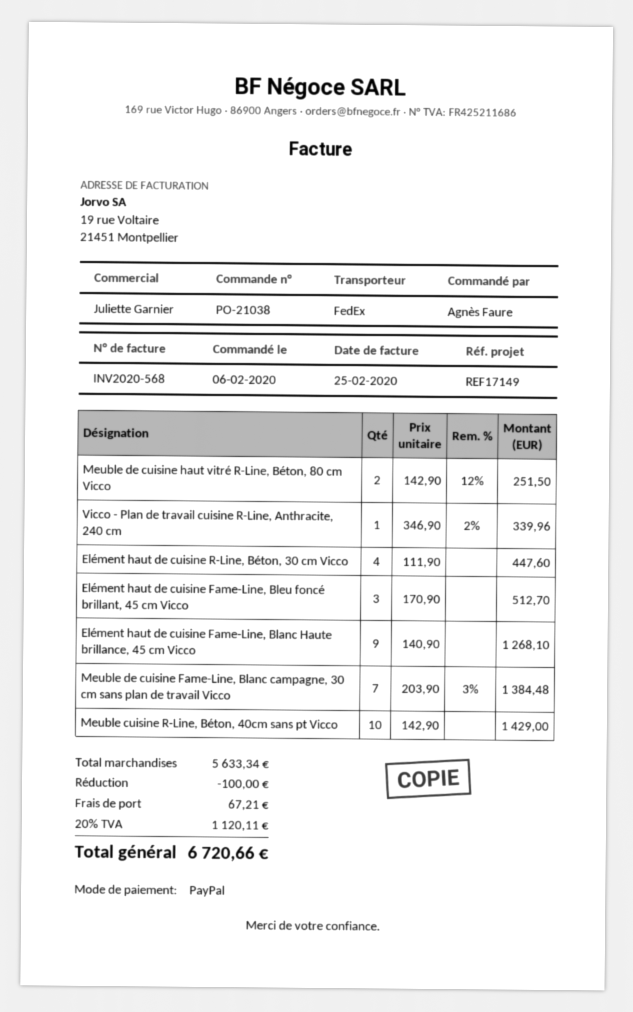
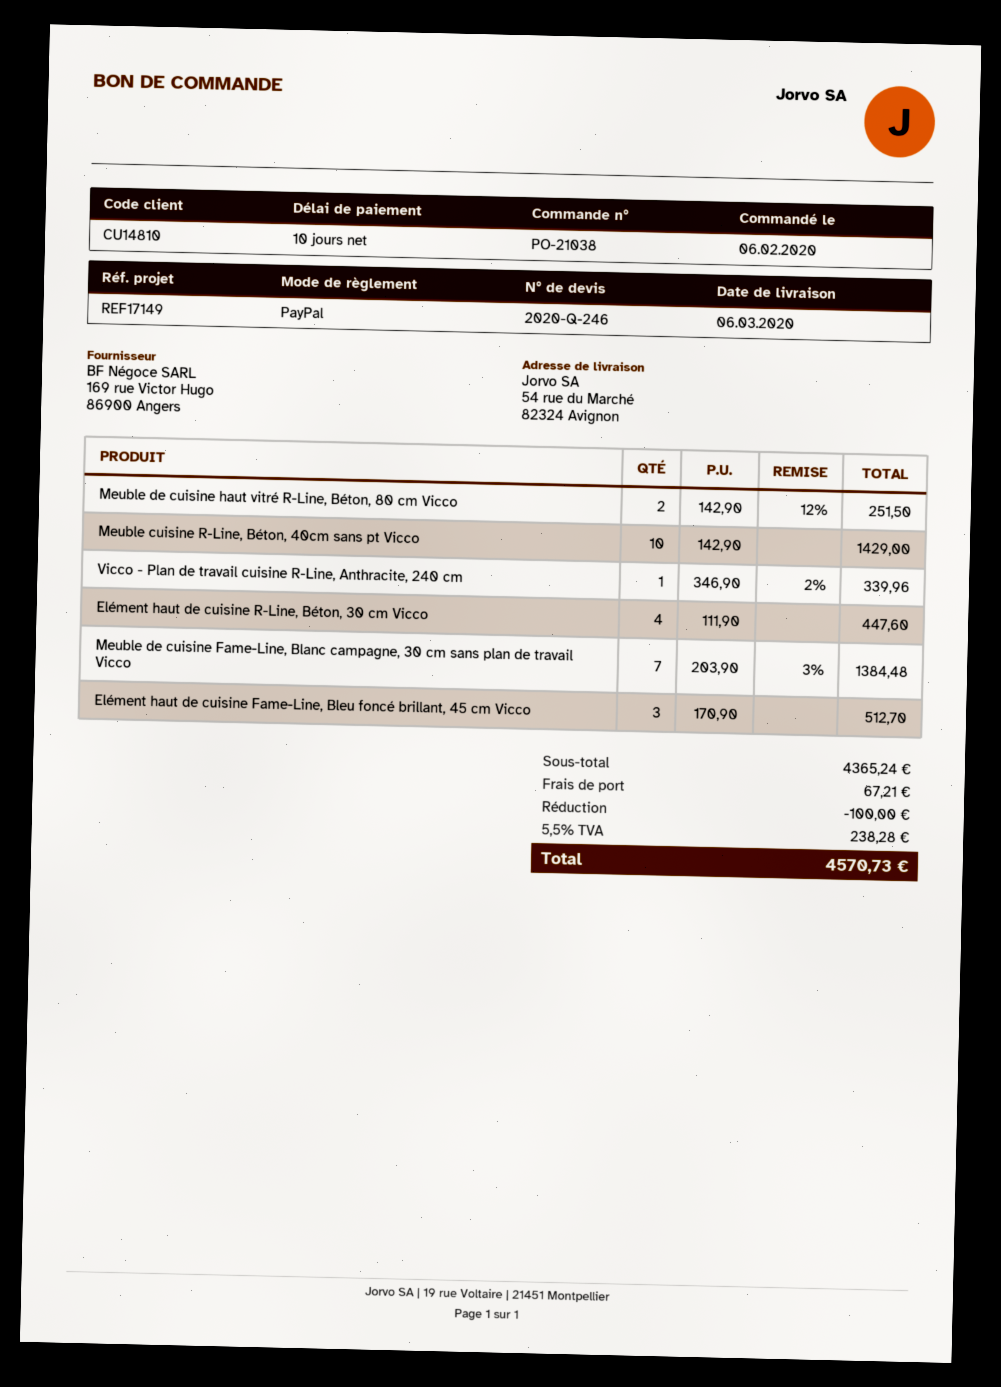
Elément haut de cuisine Fame-Line, Blanc Haute brillance, 45 cm Vicco: 9 x 140.90 = 1268.10 -> none
subtotal: 5633.34 -> 4365.24
tax: 20% = 1120.11 -> 5.5% = 238.28
total: 6720.66 -> 4570.73

